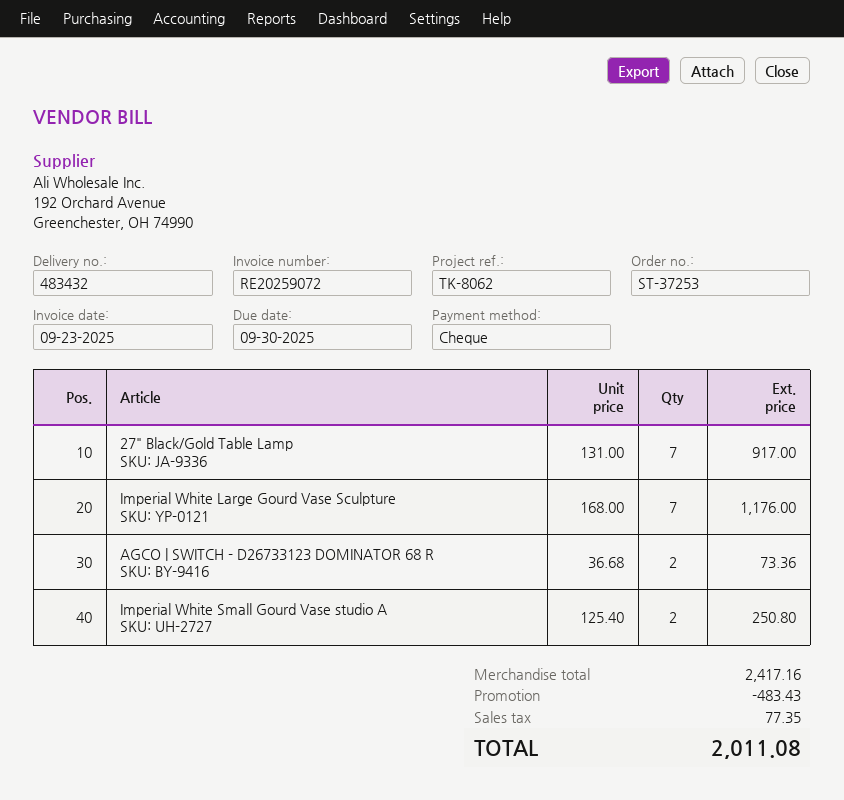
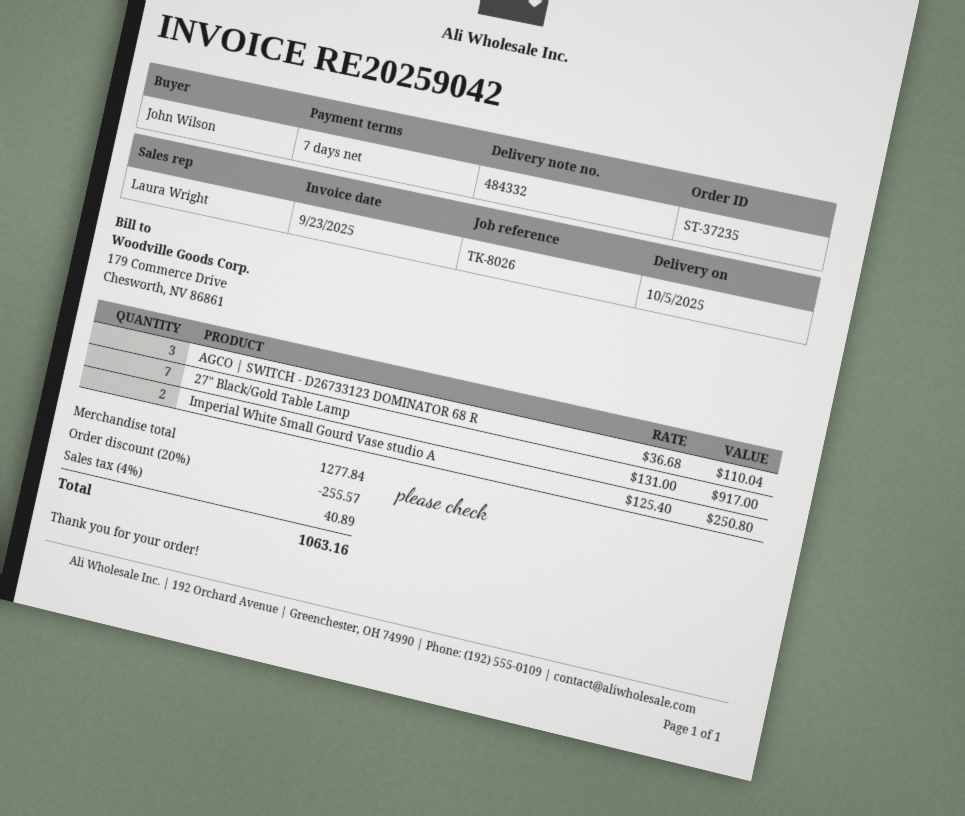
order number: ST-37253 -> ST-37235
delivery note number: 483432 -> 484332
invoice number: RE20259072 -> RE20259042
reference: TK-8062 -> TK-8026
Imperial White Large Gourd Vase Sculpture: 7 x 168.00 = 1176.00 -> none
AGCO | SWITCH - D26733123 DOMINATOR 68 R: 2 x 36.68 = 73.36 -> 3 x 36.68 = 110.04
subtotal: 2417.16 -> 1277.84
discount: 483.43 -> 255.57
tax: 77.35 -> 40.89
total: 2011.08 -> 1063.16

